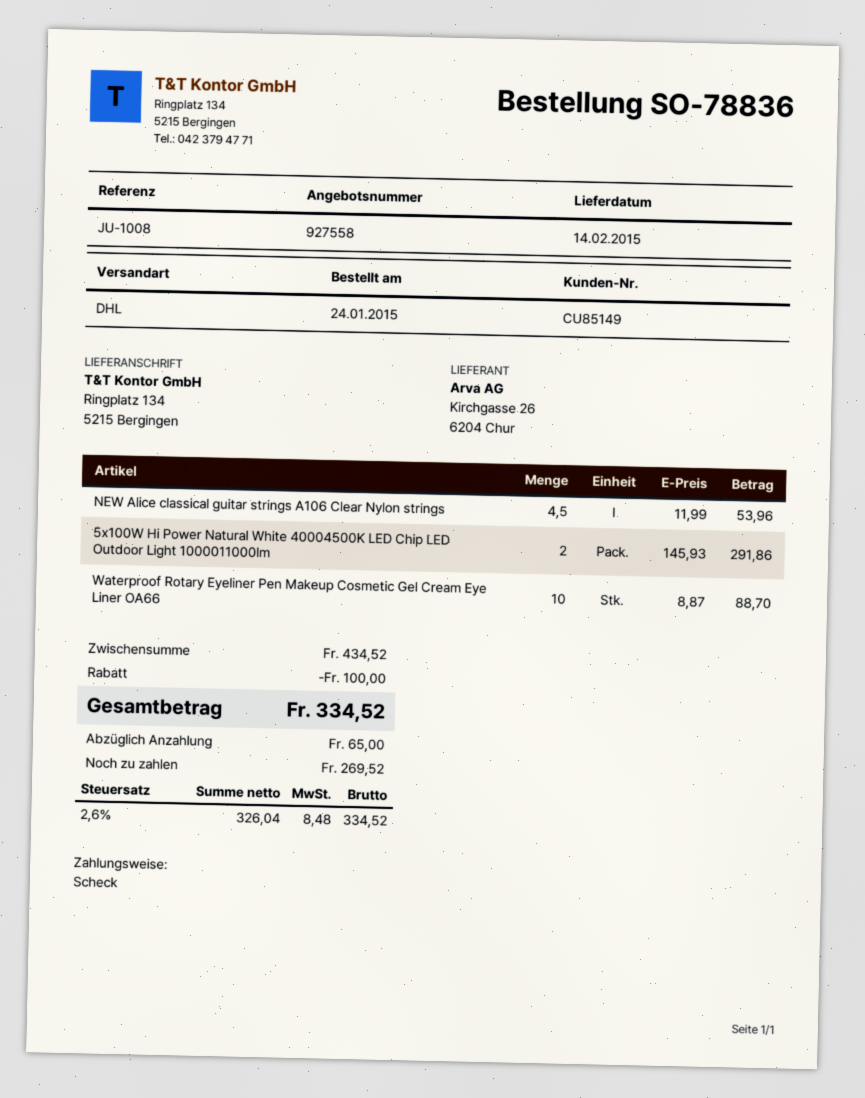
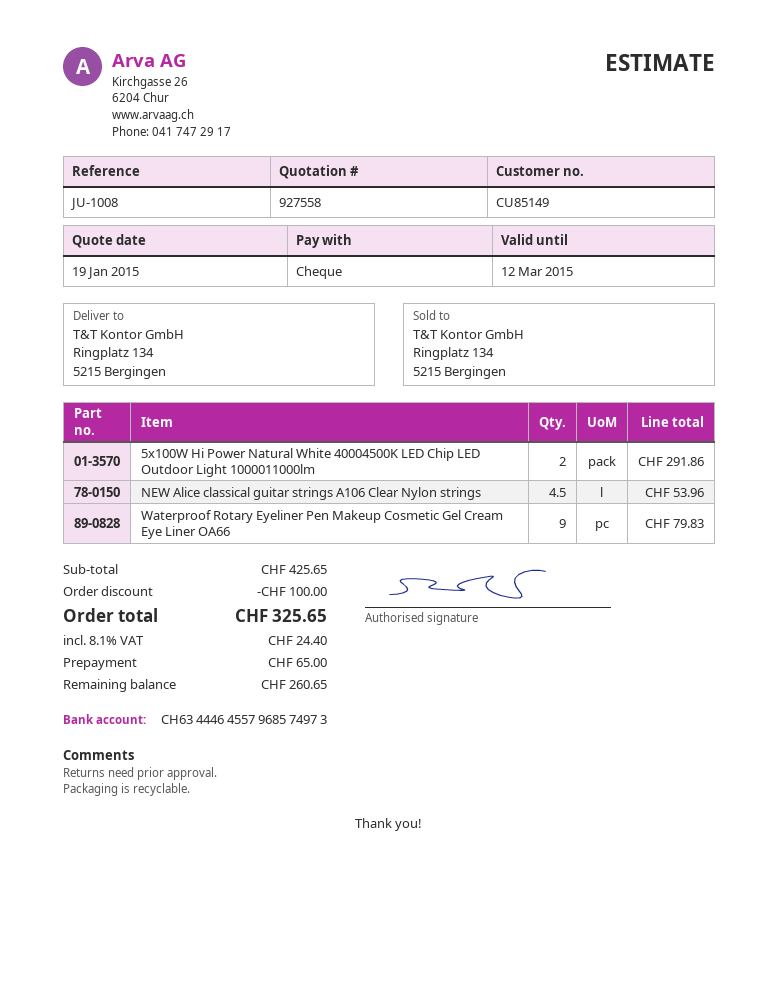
Waterproof Rotary Eyeliner Pen Makeup Cosmetic Gel Cream Eye Liner OA66: 10 for 88.70 -> 9 for 79.83
subtotal: 434.52 -> 425.65
tax: 2.6% = 8.48 -> 8.1% = 24.40
total: 334.52 -> 325.65
balance: 269.52 -> 260.65

